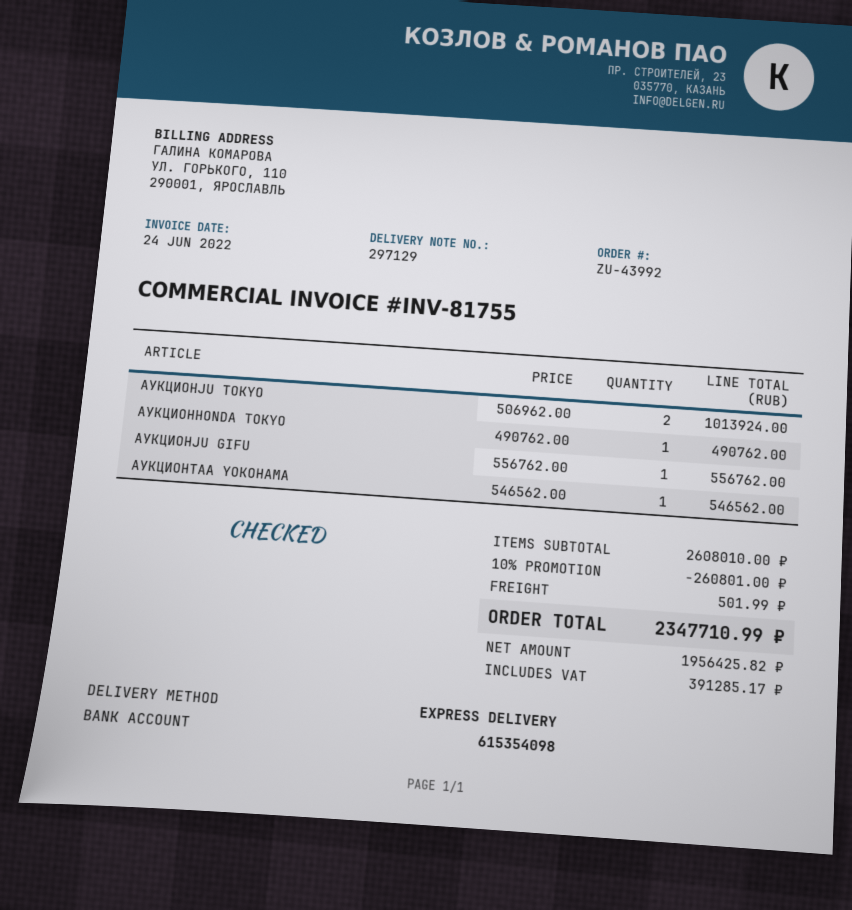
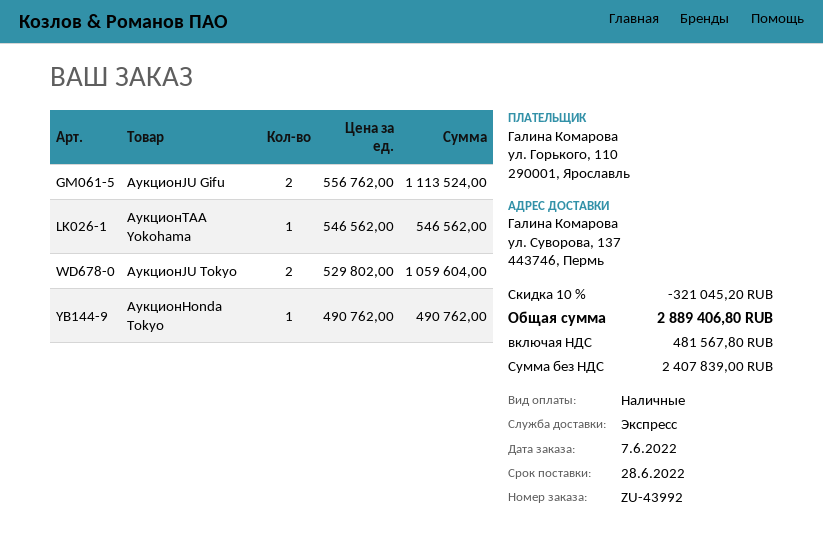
АУКЦИОНJU TOKYO: 2 x 506962.00 = 1013924.00 -> 2 x 529802.00 = 1059604.00
АУКЦИОНJU GIFU: 1 x 556762.00 = 556762.00 -> 2 x 556762.00 = 1113524.00
discount: 10% = 260801.00 -> 10% = 321045.20
shipping: 501.99 -> none
net: 1956425.82 -> 2407839.00
tax: 391285.17 -> 481567.80
total: 2347710.99 -> 2889406.80

